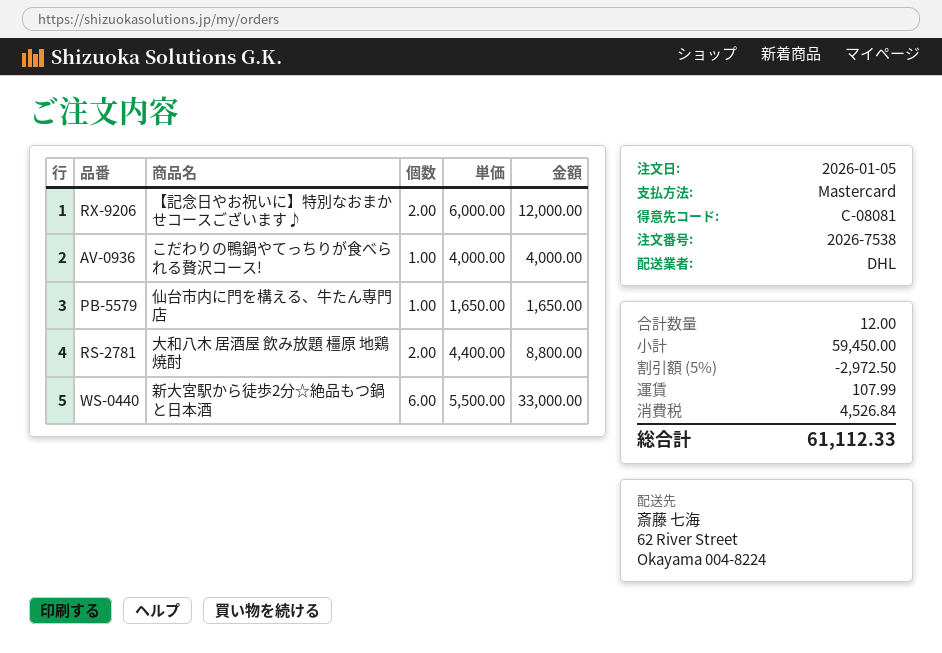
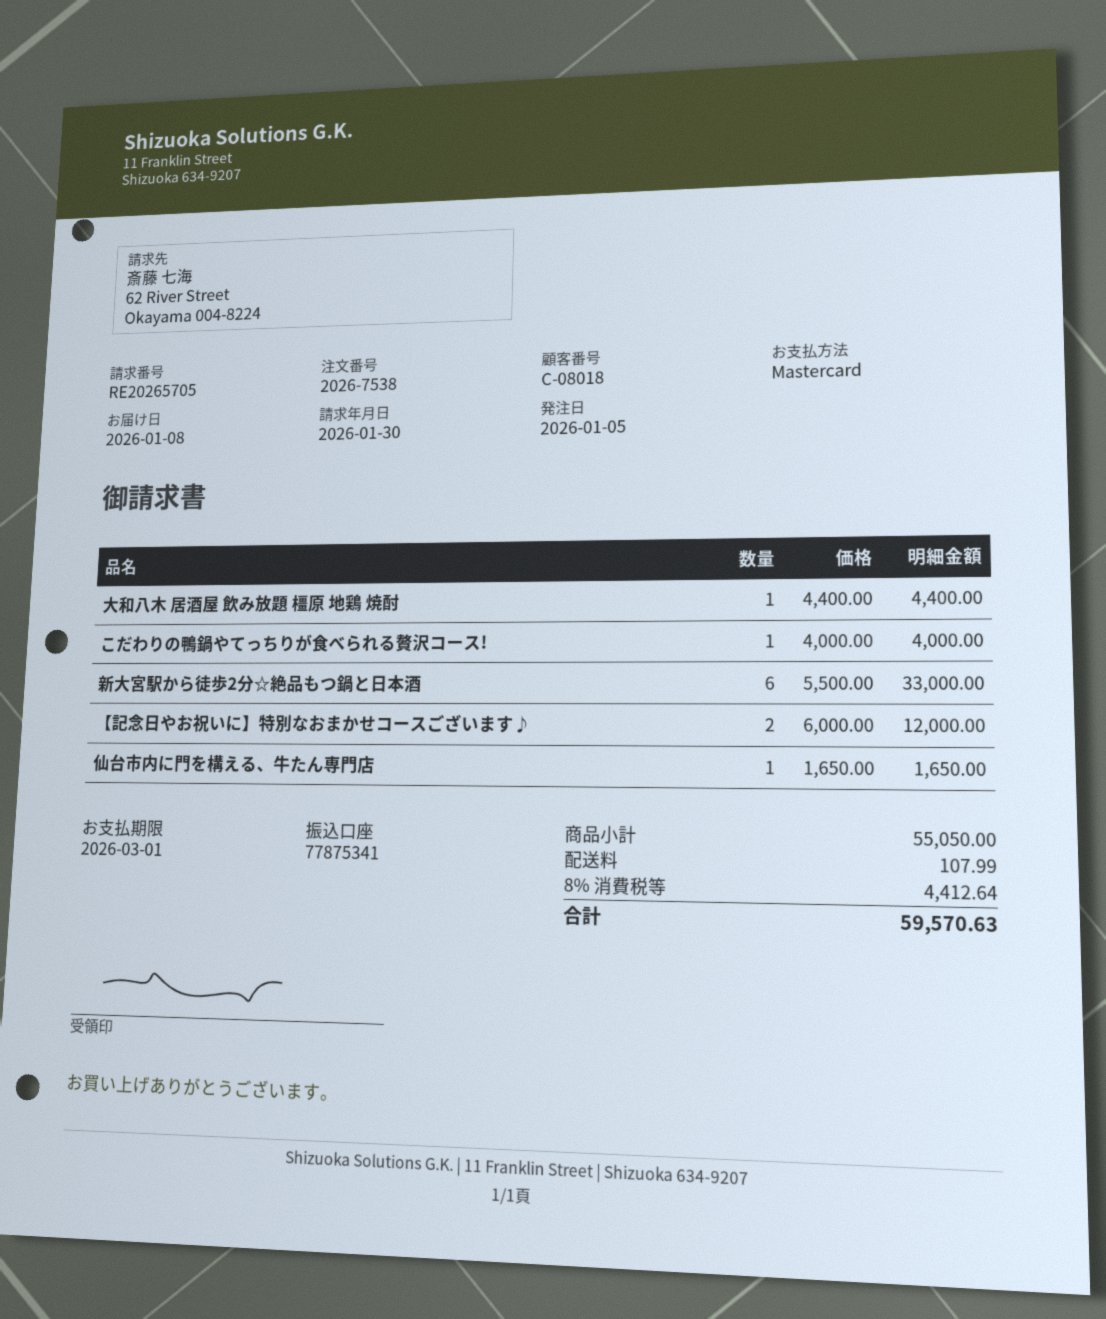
customer number: C-08081 -> C-08018
大和八木 居酒屋 飲み放題 橿原 地鶏 焼酎: 2 x 4400.00 = 8800.00 -> 1 x 4400.00 = 4400.00
subtotal: 59450.00 -> 55050.00
discount: 5% = 2972.50 -> none
tax: 4526.84 -> 4412.64
total: 61112.33 -> 59570.63

